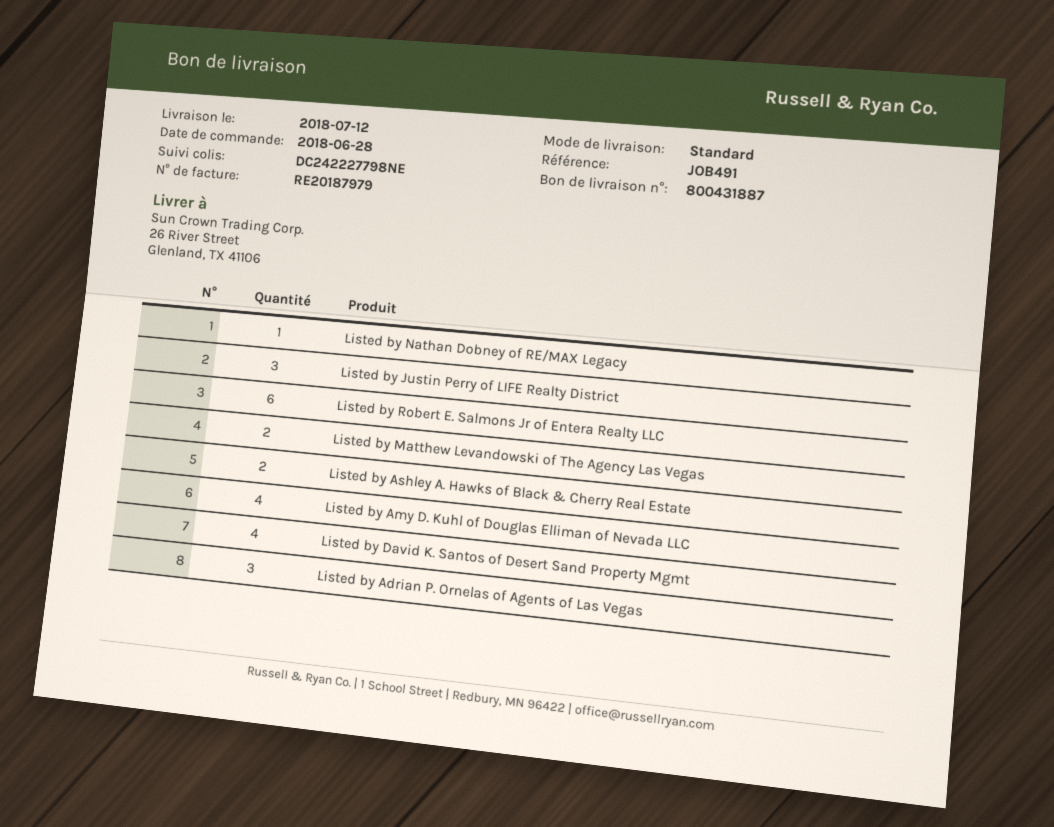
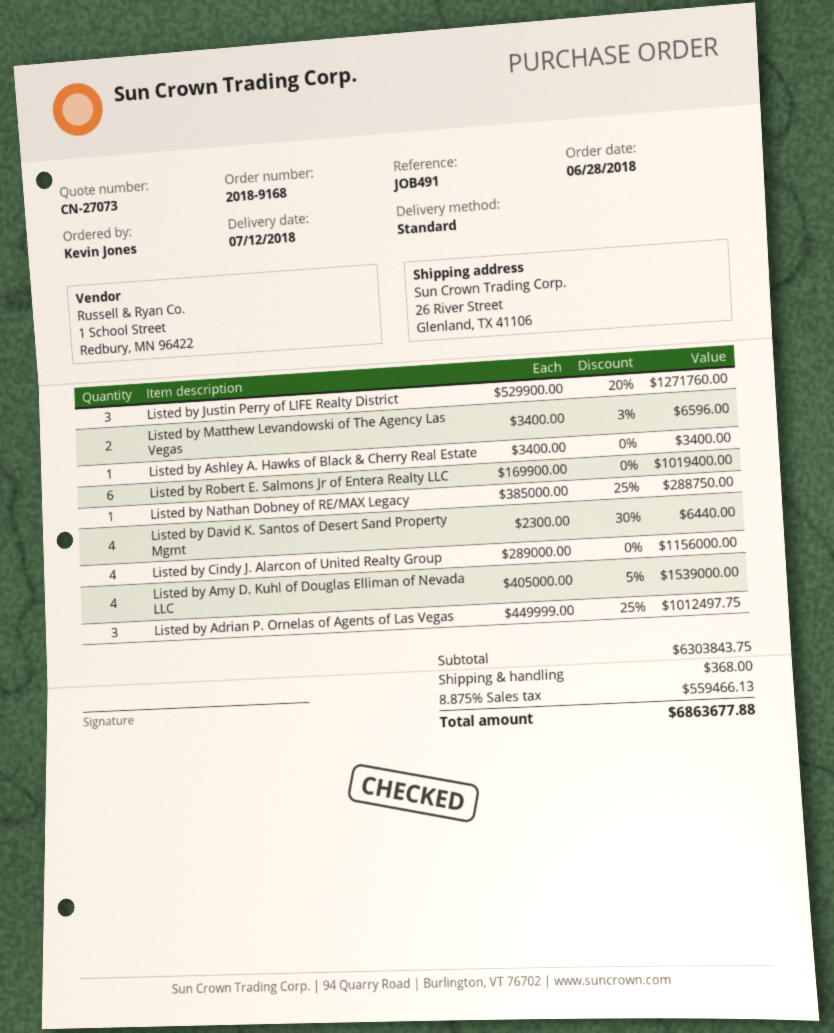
Listed by Ashley A. Hawks of Black & Cherry Real Estate: 2 -> 1
Listed by Cindy J. Alarcon of United Realty Group: none -> 4

